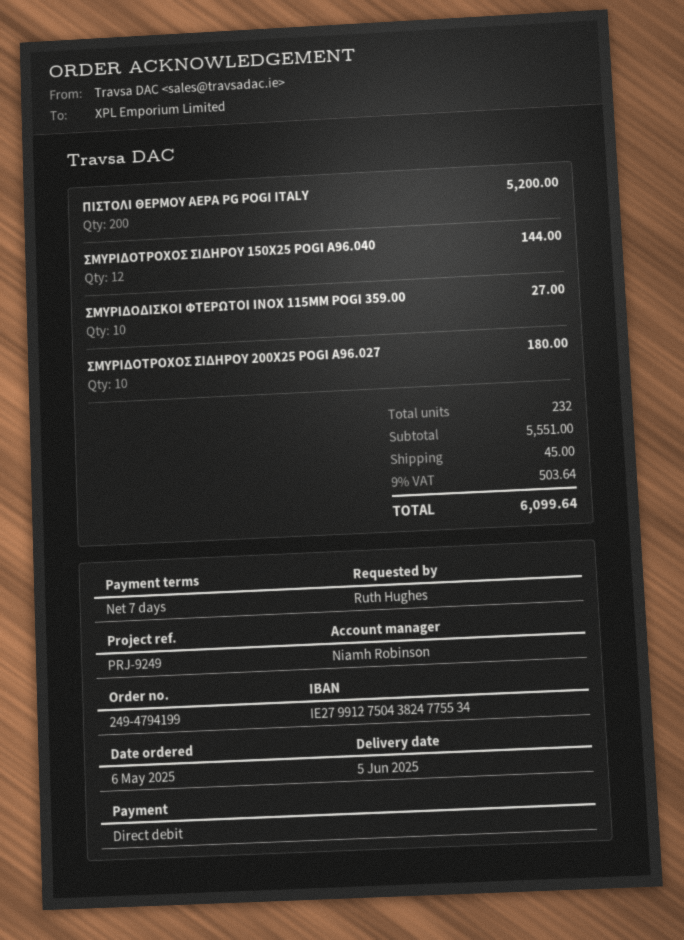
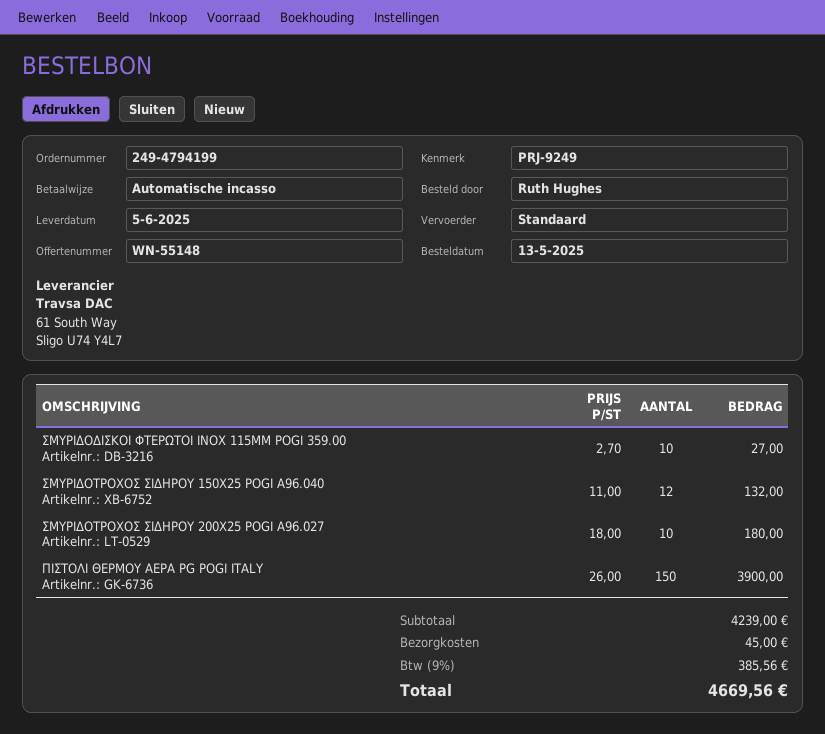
order date: 2025-05-06 -> 2025-05-13
ΠΙΣΤΟΛΙ ΘΕΡΜΟΥ ΑΕΡΑ PG POGI ITALY: 200 for 5200.00 -> 150 for 3900.00
ΣΜΥΡΙΔΟΤΡΟΧΟΣ ΣΙΔΗΡΟΥ 150Χ25 POGI A96.040: 12 for 144.00 -> 12 for 132.00
subtotal: 5551.00 -> 4239.00
tax: 9% = 503.64 -> 9% = 385.56
total: 6099.64 -> 4669.56

